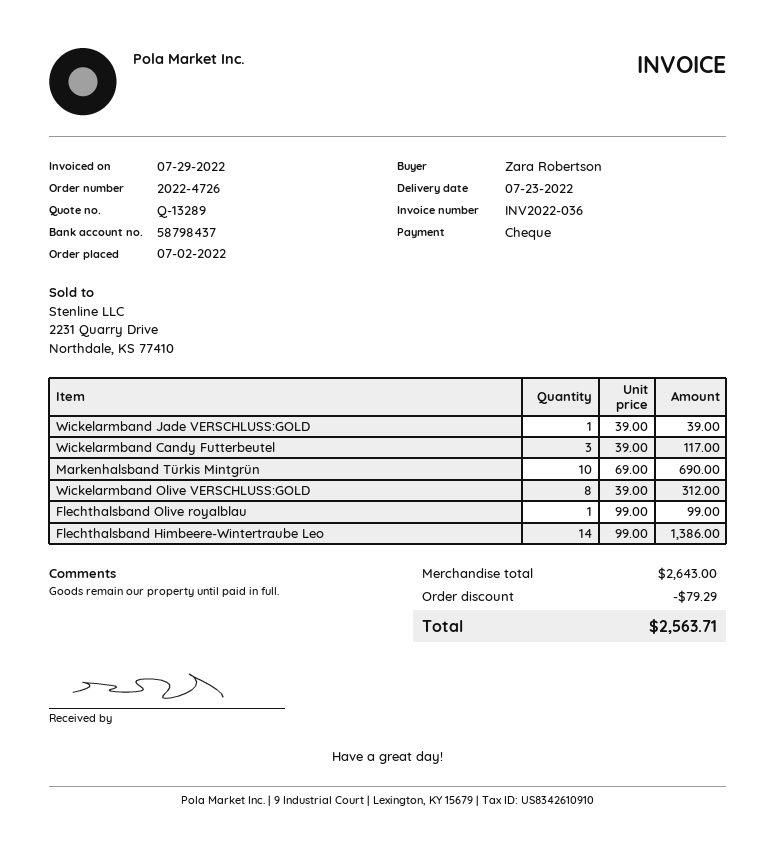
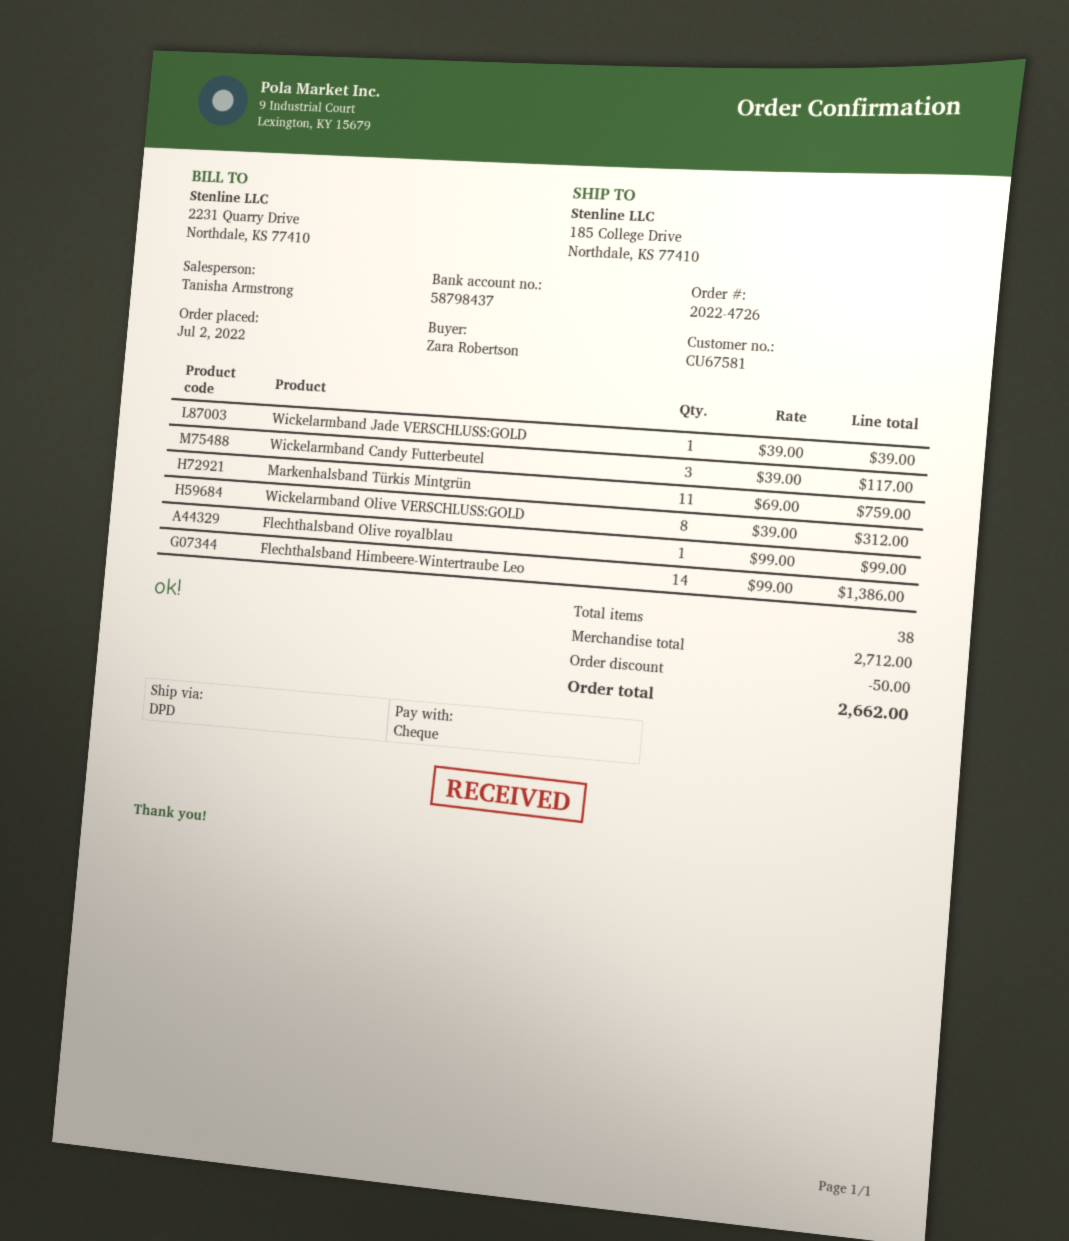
Markenhalsband Türkis Mintgrün: 10 x 69.00 = 690.00 -> 11 x 69.00 = 759.00
subtotal: 2643.00 -> 2712.00
discount: 79.29 -> 50.00
total: 2563.71 -> 2662.00

